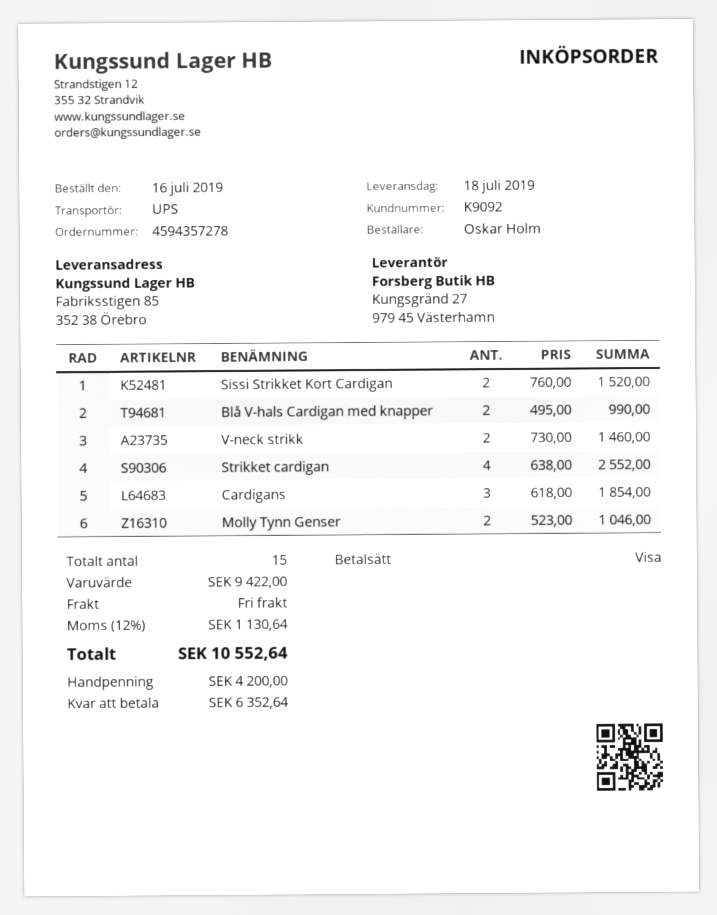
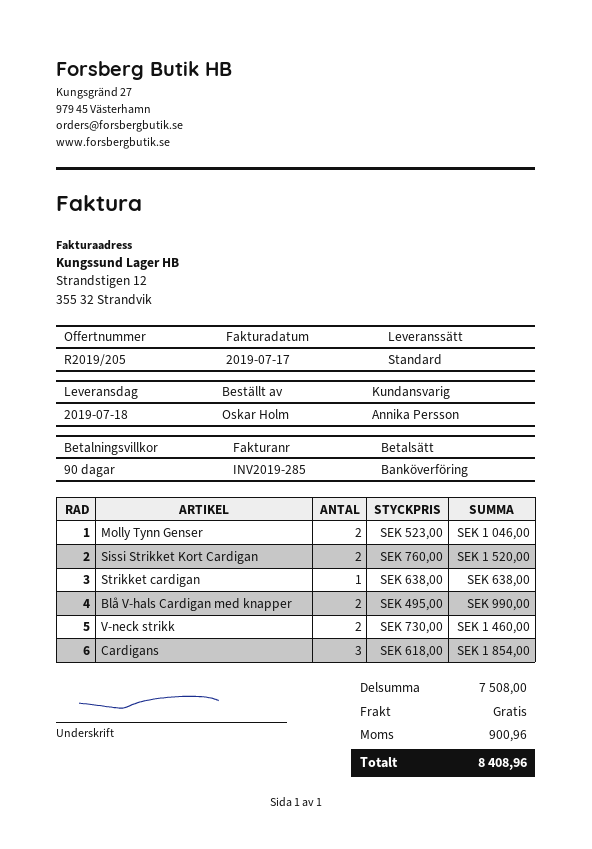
payment method: Visa -> bank transfer
shipping method: UPS -> standard
Strikket cardigan: 4 x 638.00 = 2552.00 -> 1 x 638.00 = 638.00
subtotal: 9422.00 -> 7508.00
tax: 1130.64 -> 900.96
total: 10552.64 -> 8408.96

